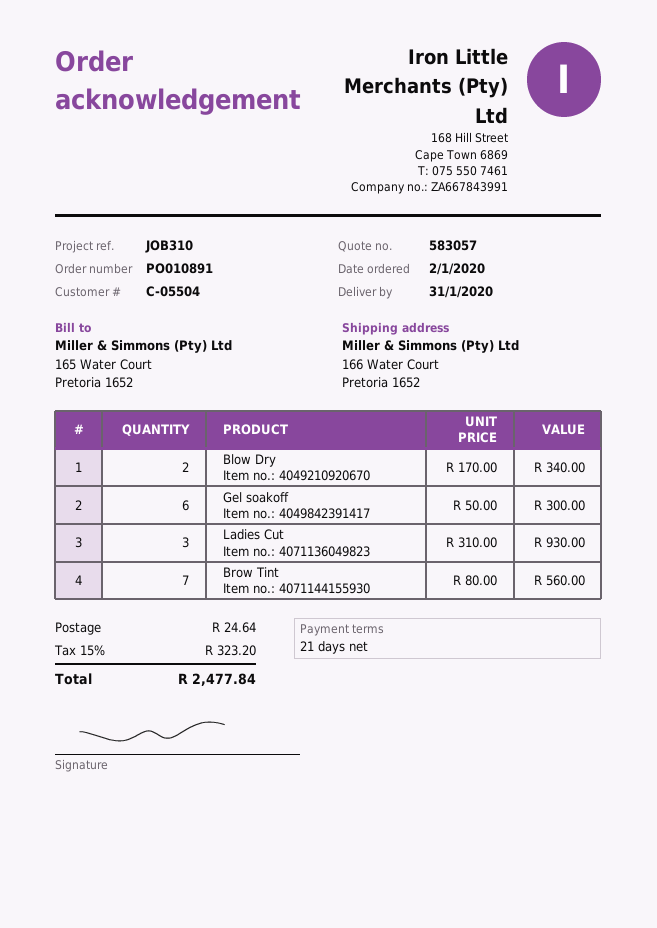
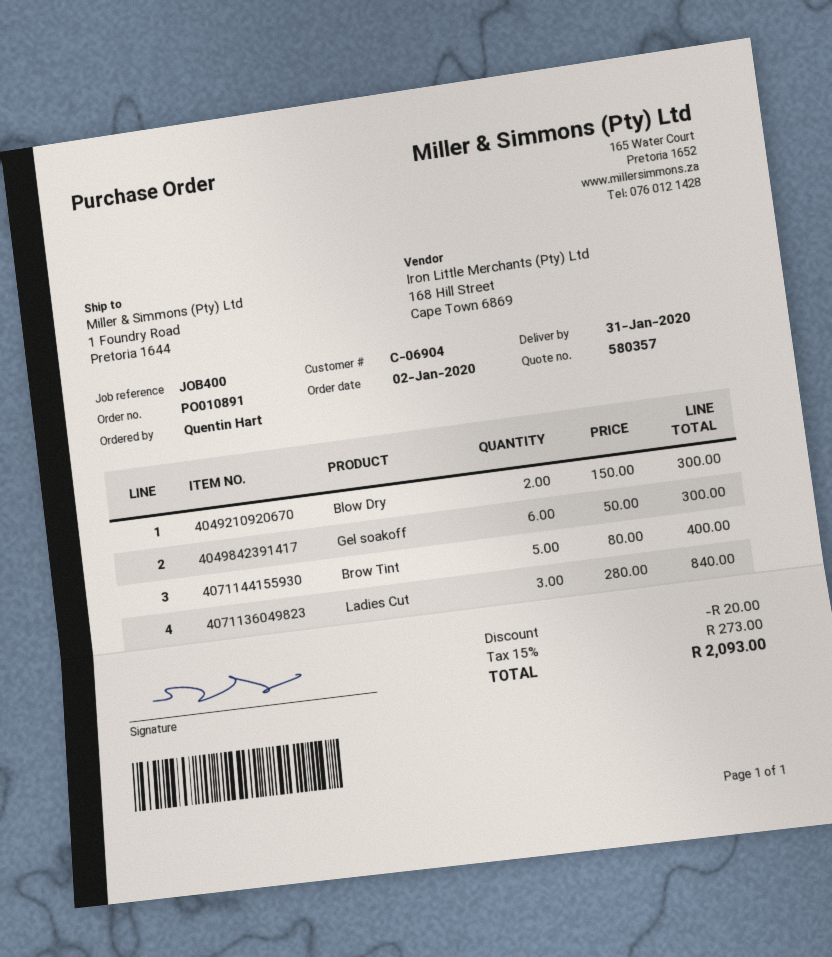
quote number: 583057 -> 580357
customer number: C-05504 -> C-06904
reference: JOB310 -> JOB400
ship to: 166 Water Court, Pretoria 1652 -> 1 Foundry Road, Pretoria 1644
Blow Dry: 2 x 170.00 = 340.00 -> 2 x 150.00 = 300.00
Ladies Cut: 3 x 310.00 = 930.00 -> 3 x 280.00 = 840.00
Brow Tint: 7 x 80.00 = 560.00 -> 5 x 80.00 = 400.00
discount: none -> 20.00
shipping: 24.64 -> none
tax: 15% = 323.20 -> 15% = 273.00
total: 2477.84 -> 2093.00

